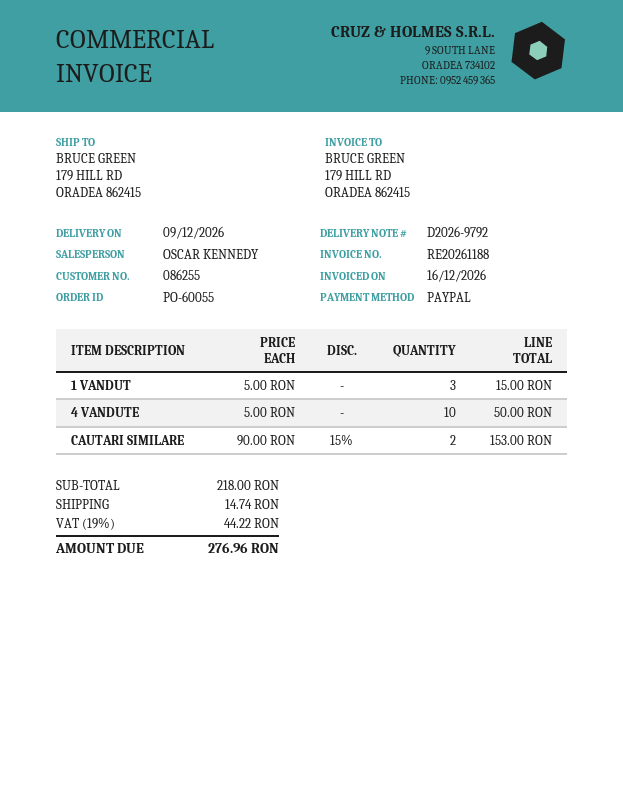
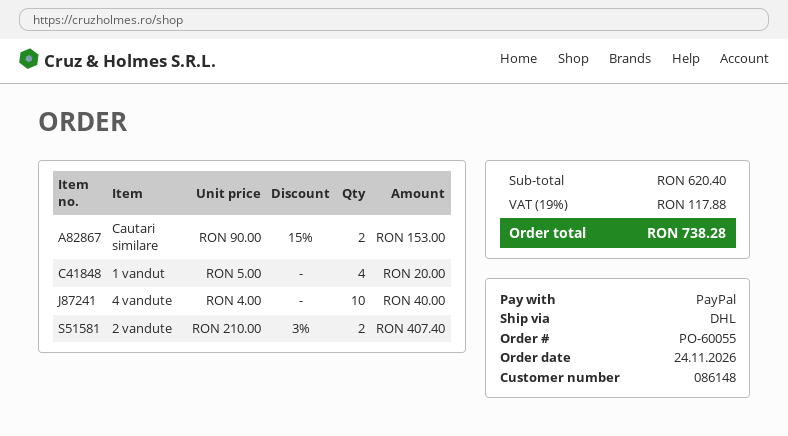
customer number: 086255 -> 086148
1 VANDUT: 3 x 5.00 = 15.00 -> 4 x 5.00 = 20.00
4 VANDUTE: 10 x 5.00 = 50.00 -> 10 x 4.00 = 40.00
2 vandute: none -> 2 x 210.00 - 3% = 407.40
subtotal: 218.00 -> 620.40
shipping: 14.74 -> none
tax: 19% = 44.22 -> 19% = 117.88
total: 276.96 -> 738.28

